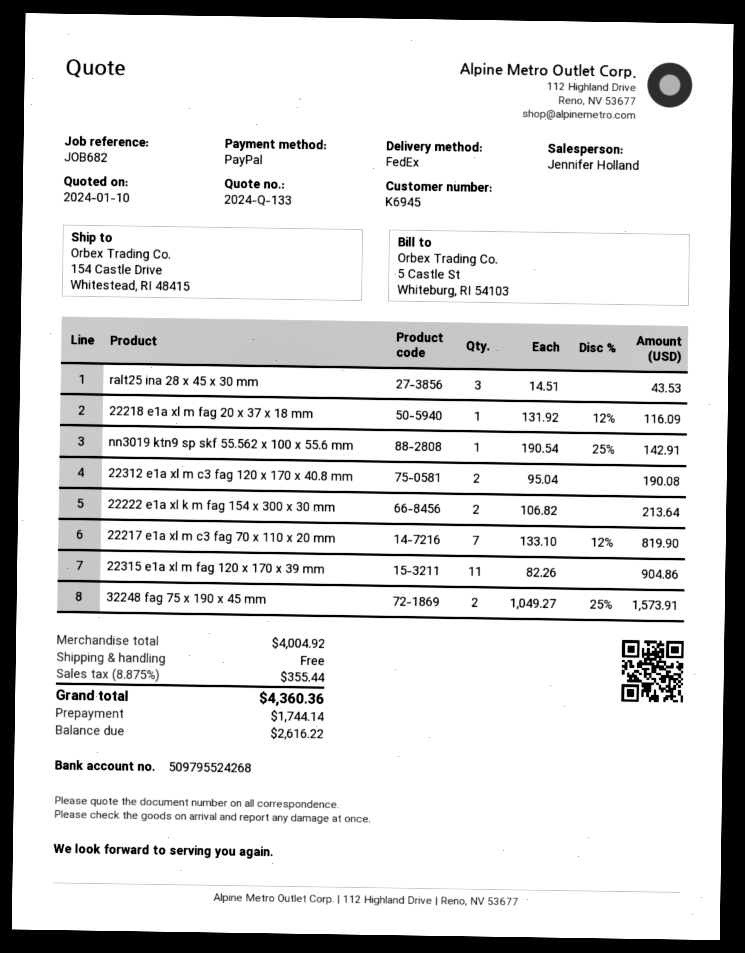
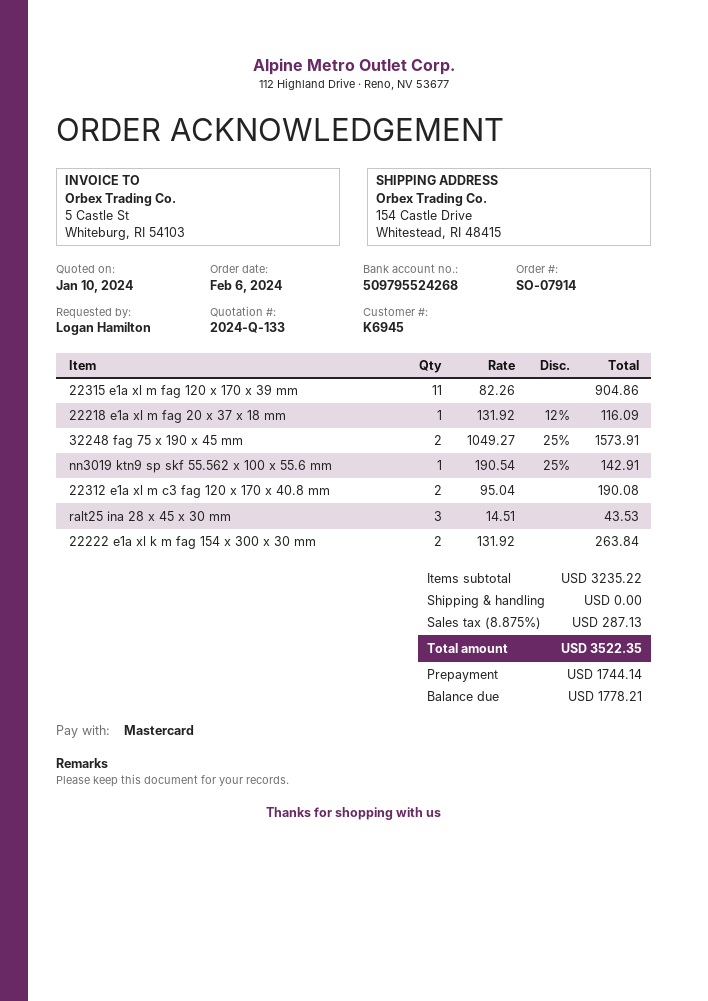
payment method: PayPal -> Mastercard
22222 e1a xl k m fag 154 x 300 x 30 mm: 2 x 106.82 = 213.64 -> 2 x 131.92 = 263.84
22217 e1a xl m c3 fag 70 x 110 x 20 mm: 7 x 133.10 - 12% = 819.90 -> none
subtotal: 4004.92 -> 3235.22
tax: 8.875% = 355.44 -> 8.875% = 287.13
total: 4360.36 -> 3522.35
balance: 2616.22 -> 1778.21

